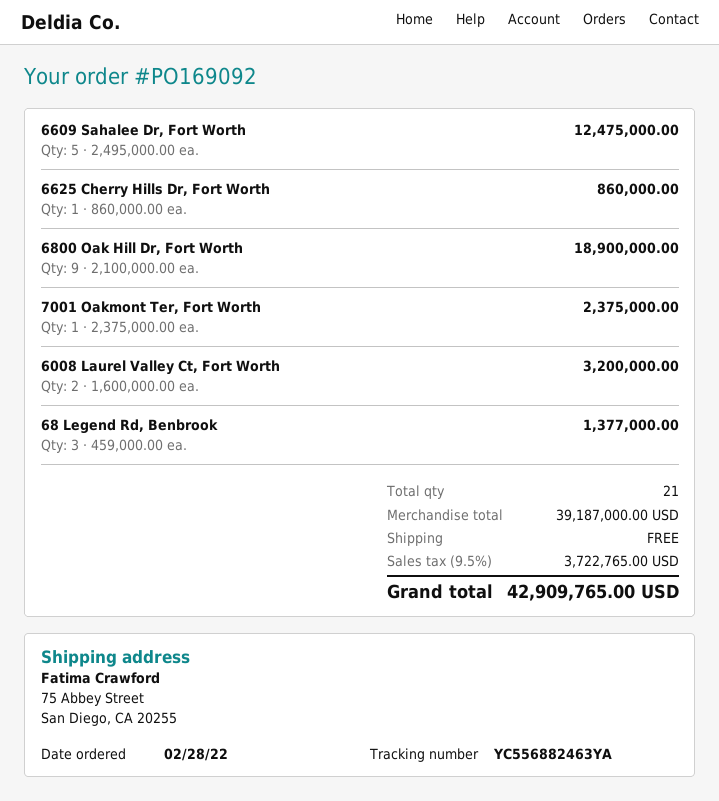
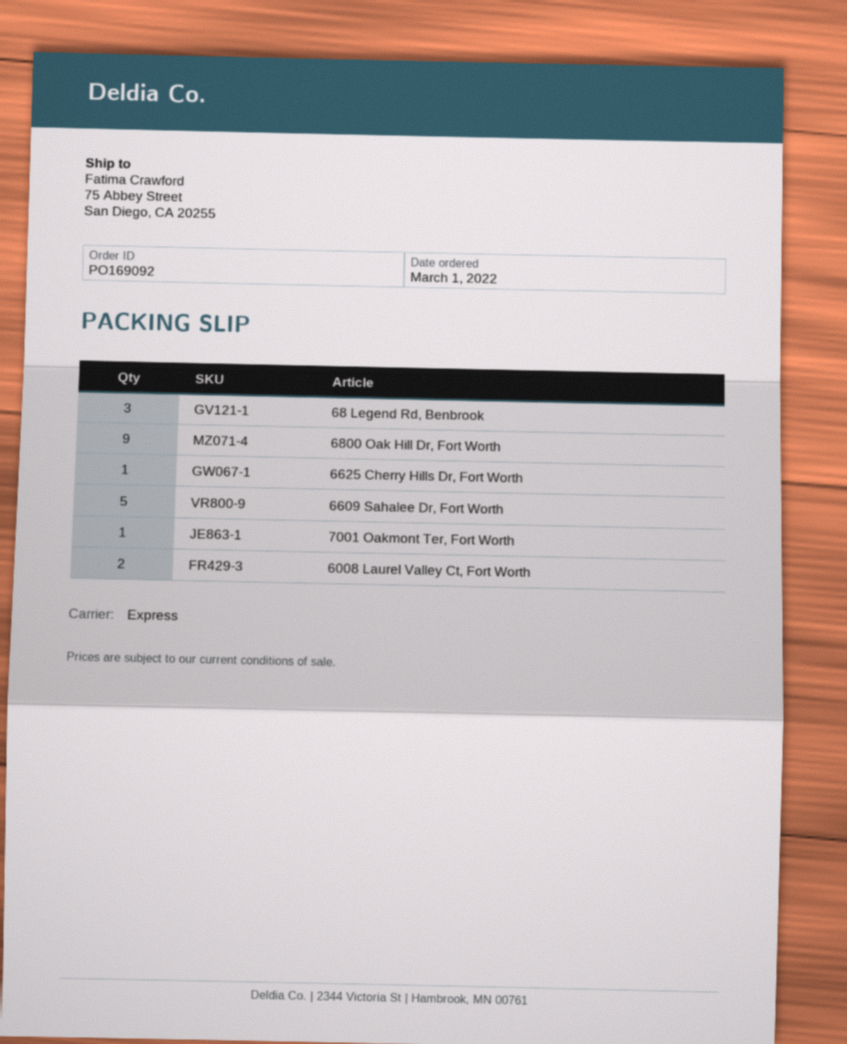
order date: 2022-02-28 -> 2022-03-01

